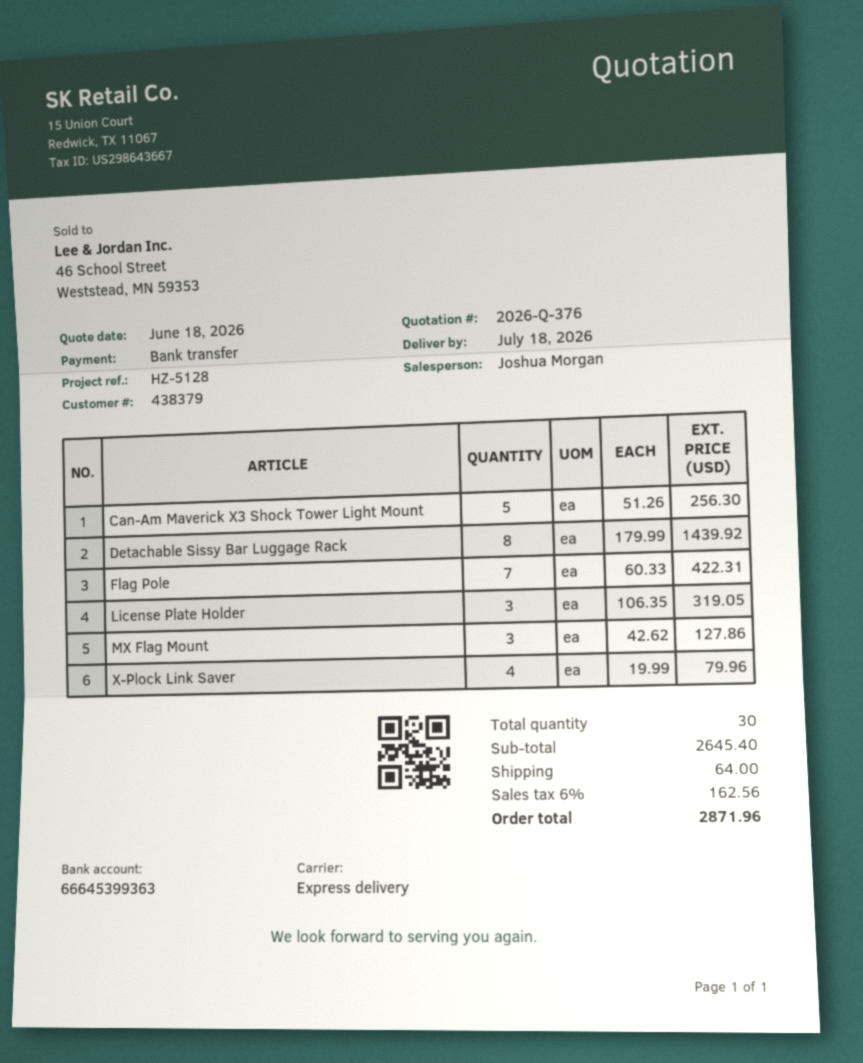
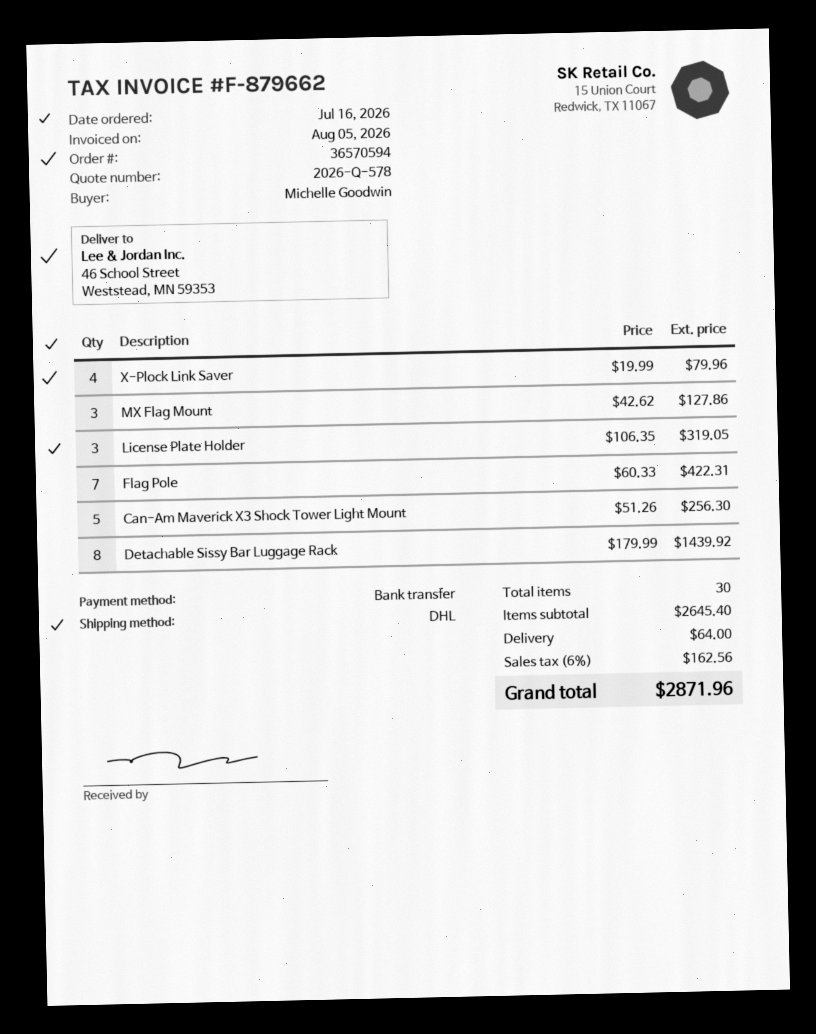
quote number: 2026-Q-376 -> 2026-Q-578
shipping method: express -> DHL

